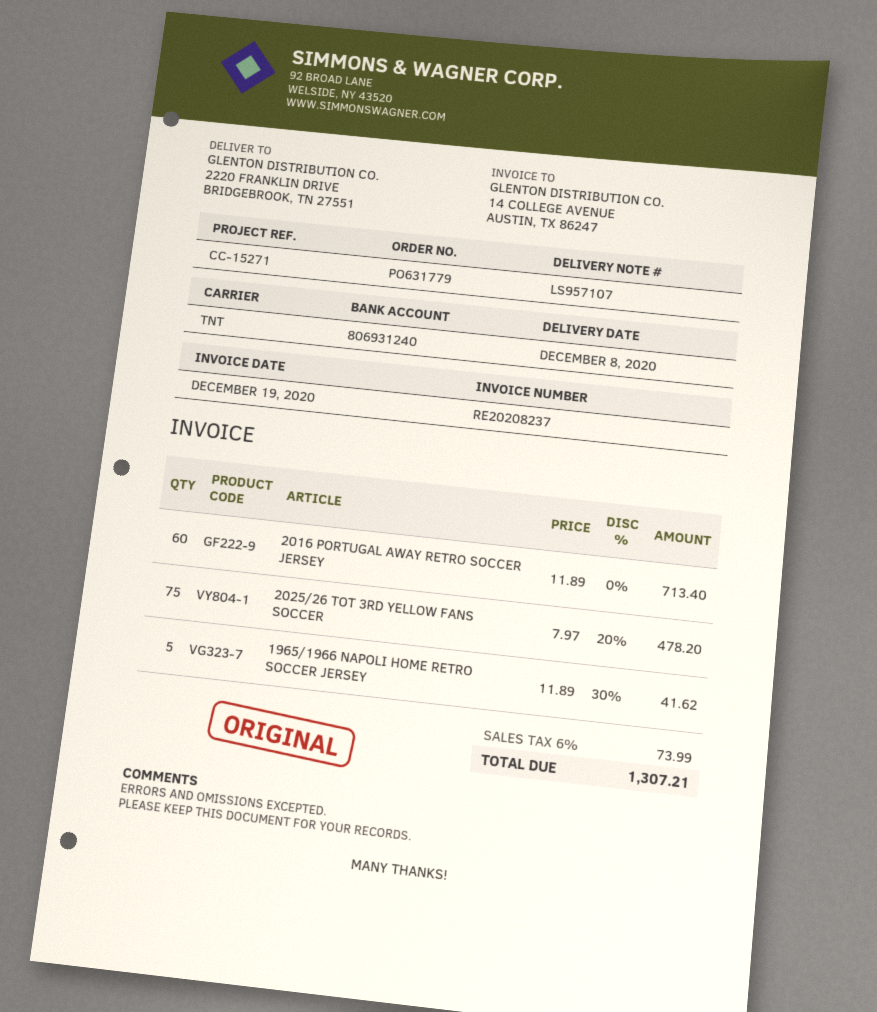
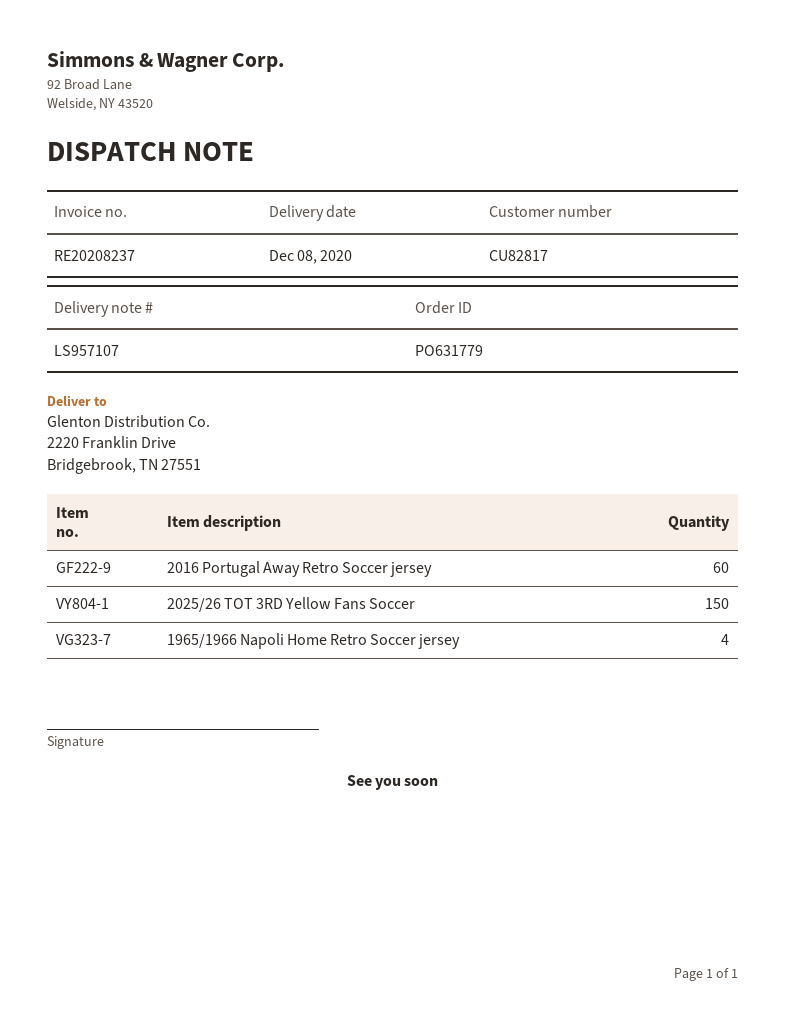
2025/26 TOT 3RD YELLOW FANS SOCCER: 75 -> 150
1965/1966 NAPOLI HOME RETRO SOCCER JERSEY: 5 -> 4

